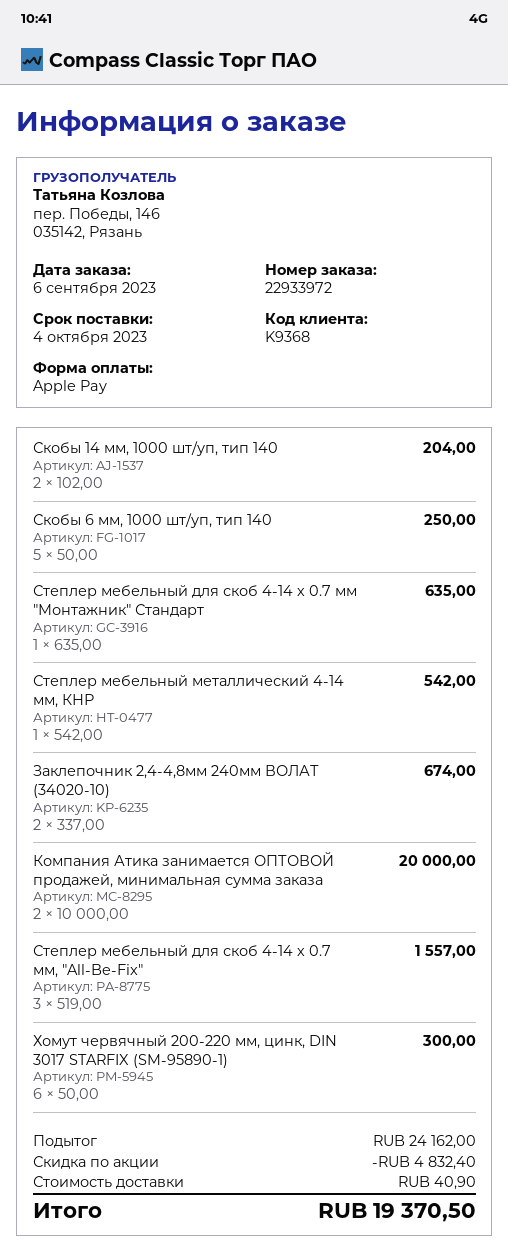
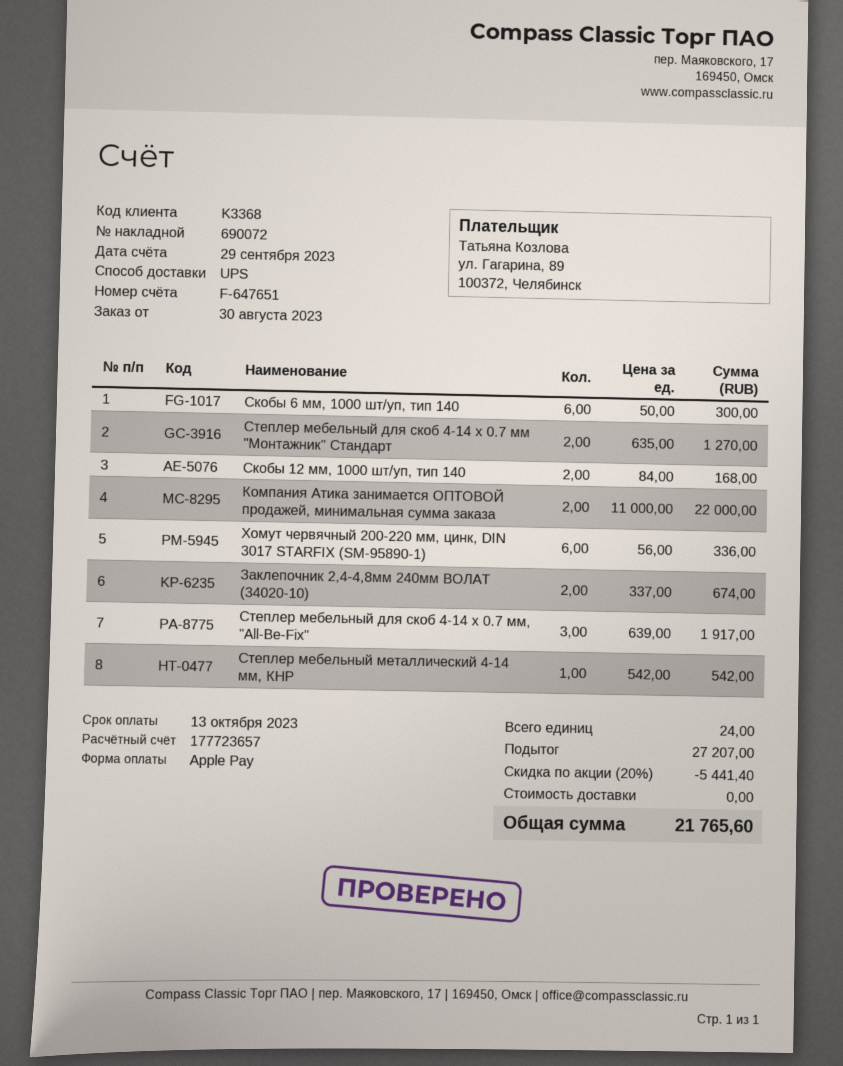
order date: 2023-09-06 -> 2023-08-30
customer number: K9368 -> K3368
Скобы 14 мм, 1000 шт/уп, тип 140: 2 x 102.00 = 204.00 -> none
Скобы 6 мм, 1000 шт/уп, тип 140: 5 x 50.00 = 250.00 -> 6 x 50.00 = 300.00
Степлер мебельный для скоб 4-14 х 0.7 мм "Монтажник" Стандарт: 1 x 635.00 = 635.00 -> 2 x 635.00 = 1270.00
Компания Атика занимается ОПТОВОЙ продажей, минимальная сумма заказа: 2 x 10000.00 = 20000.00 -> 2 x 11000.00 = 22000.00
Степлер мебельный для скоб 4-14 х 0.7 мм, "All-Be-Fix": 3 x 519.00 = 1557.00 -> 3 x 639.00 = 1917.00
Хомут червячный 200-220 мм, цинк, DIN 3017 STARFIX (SM-95890-1): 6 x 50.00 = 300.00 -> 6 x 56.00 = 336.00
Скобы 12 мм, 1000 шт/уп, тип 140: none -> 2 x 84.00 = 168.00
subtotal: 24162.00 -> 27207.00
discount: 4832.40 -> 5441.40
shipping: 40.90 -> 0.00
total: 19370.50 -> 21765.60

